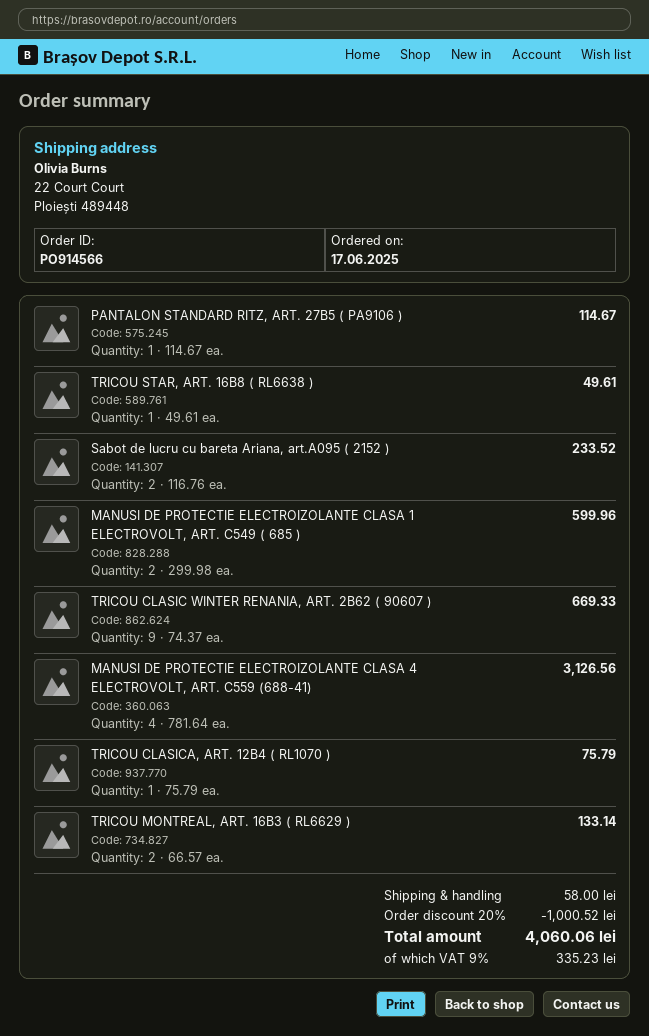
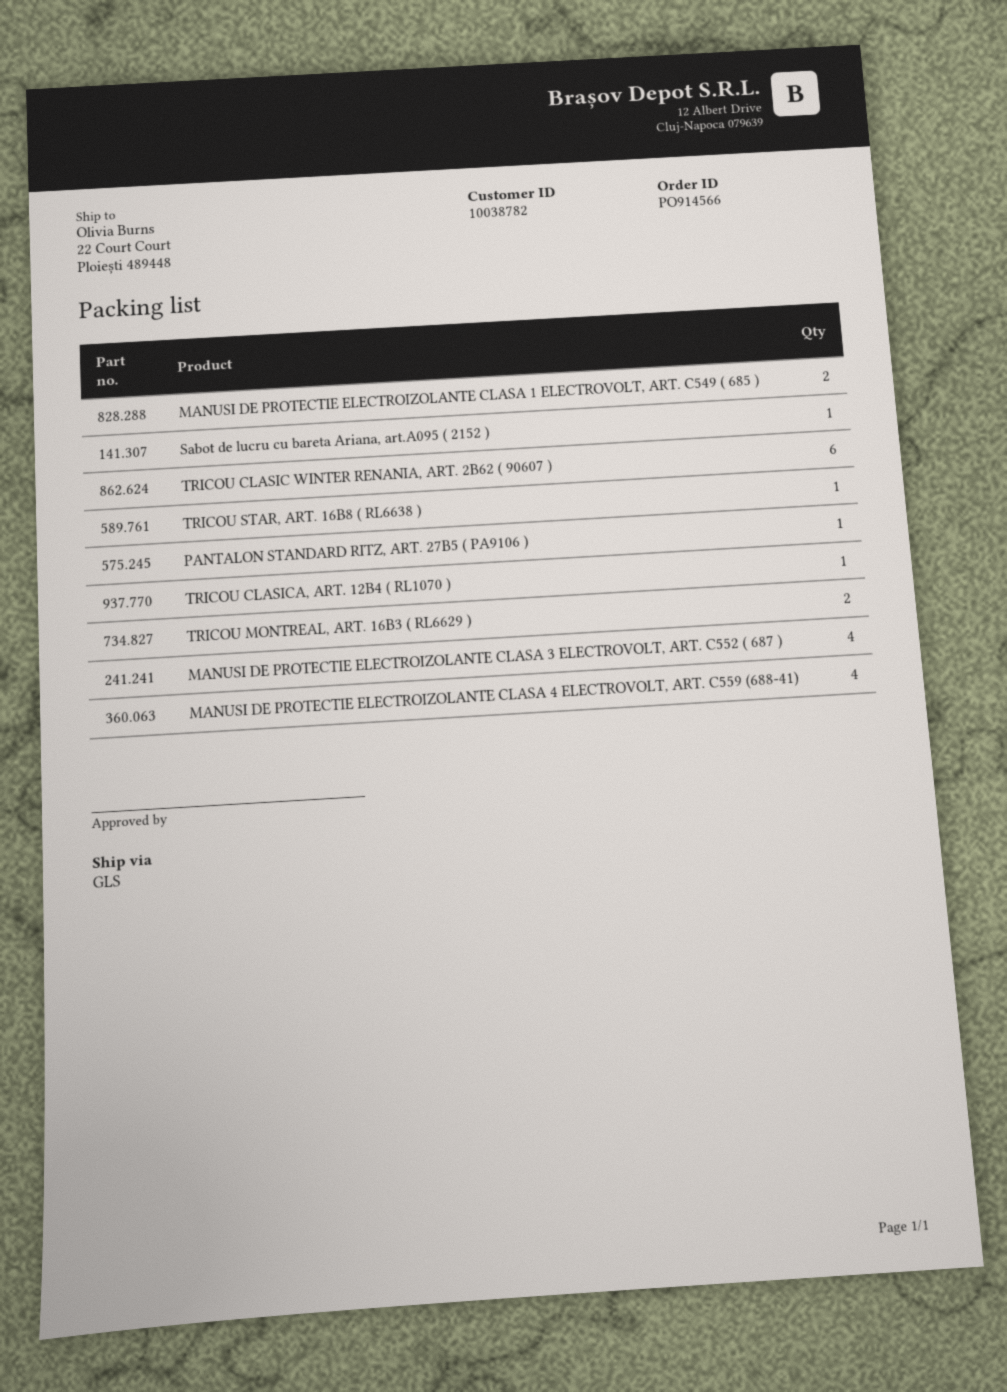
Sabot de lucru cu bareta Ariana, art.A095 ( 2152 ): 2 -> 1
TRICOU CLASIC WINTER RENANIA, ART. 2B62 ( 90607 ): 9 -> 6
MANUSI DE PROTECTIE ELECTROIZOLANTE CLASA 3 ELECTROVOLT, ART. C552 ( 687 ): none -> 4

